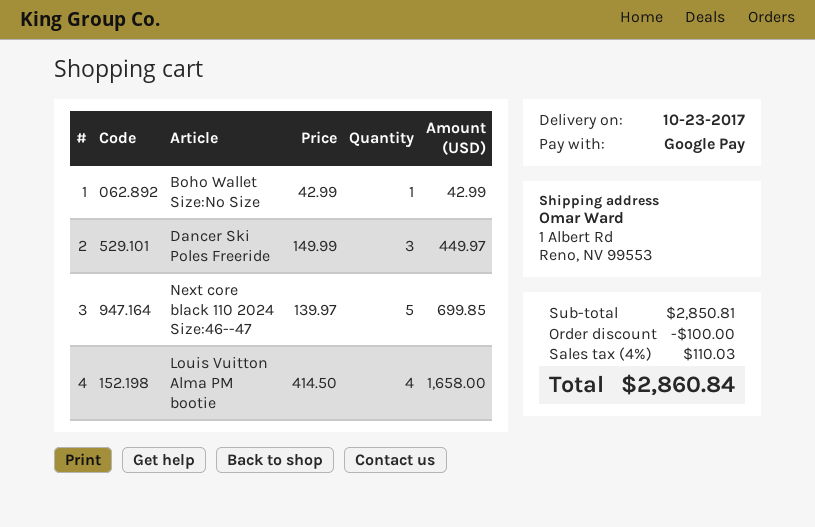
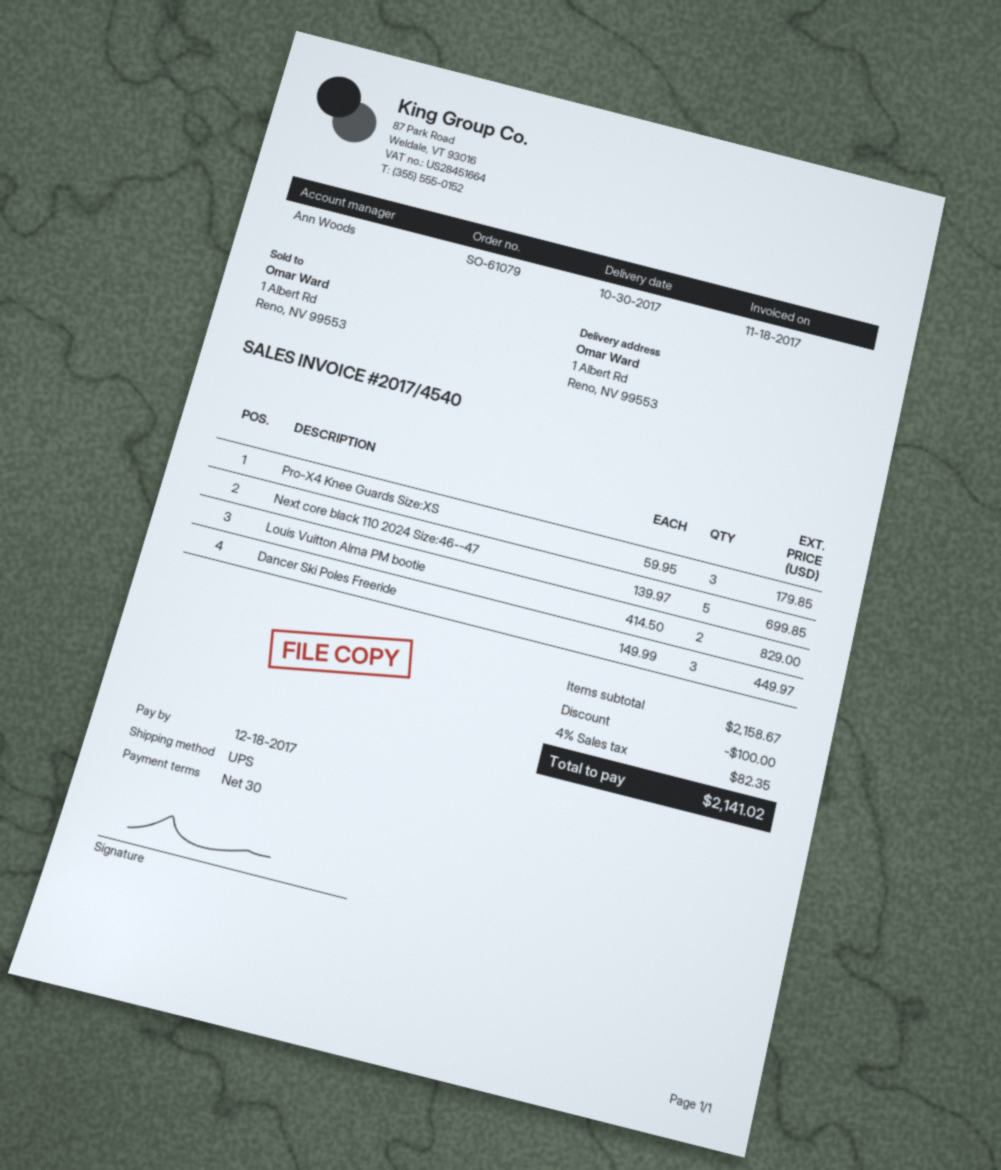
delivery date: 2017-10-23 -> 2017-10-30
Boho Wallet Size:No Size: 1 x 42.99 = 42.99 -> none
Louis Vuitton Alma PM bootie: 4 x 414.50 = 1658.00 -> 2 x 414.50 = 829.00
Pro-X4 Knee Guards Size:XS: none -> 3 x 59.95 = 179.85
subtotal: 2850.81 -> 2158.67
tax: 4% = 110.03 -> 4% = 82.35
total: 2860.84 -> 2141.02

